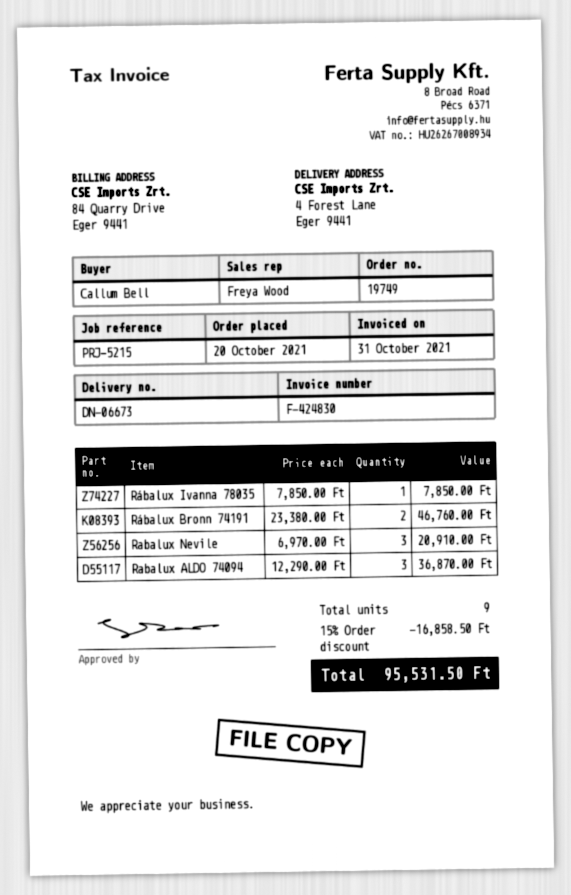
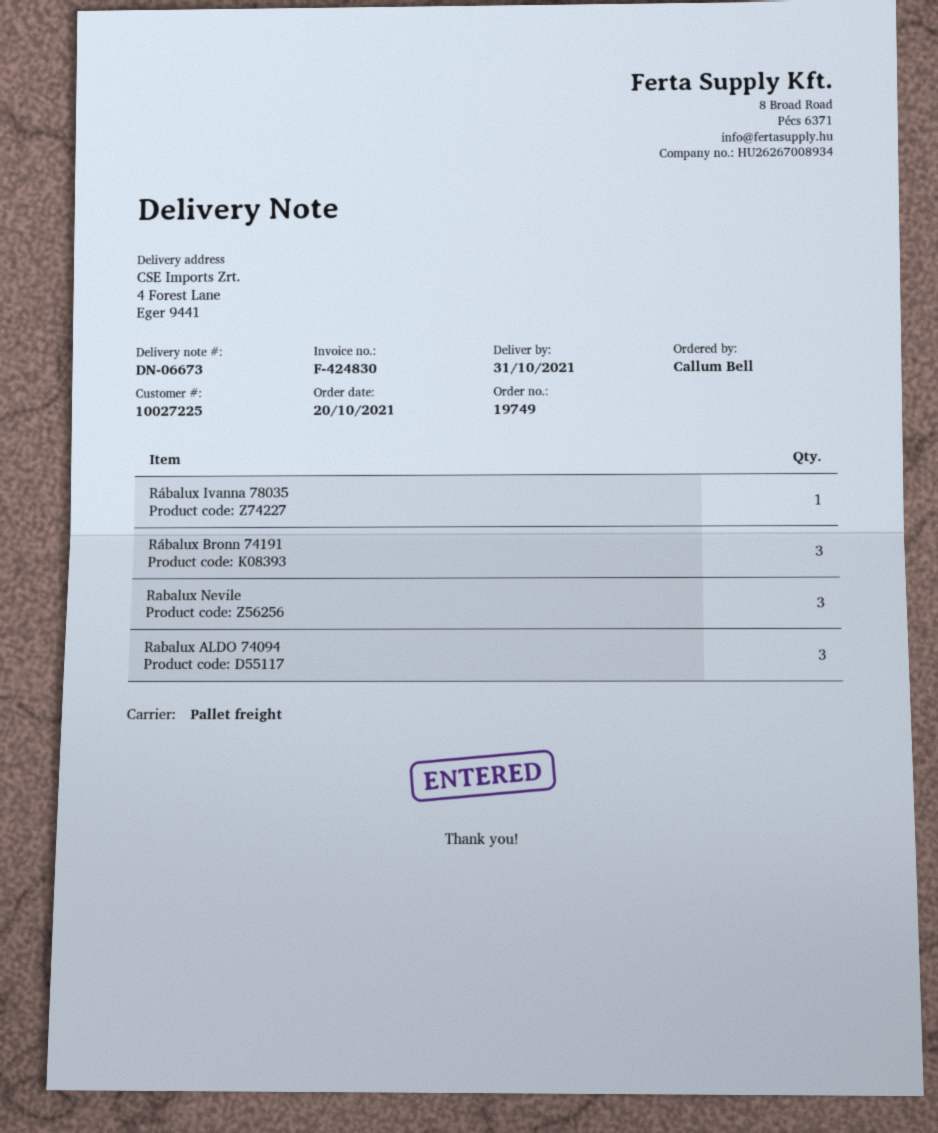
Rábalux Bronn 74191: 2 -> 3

